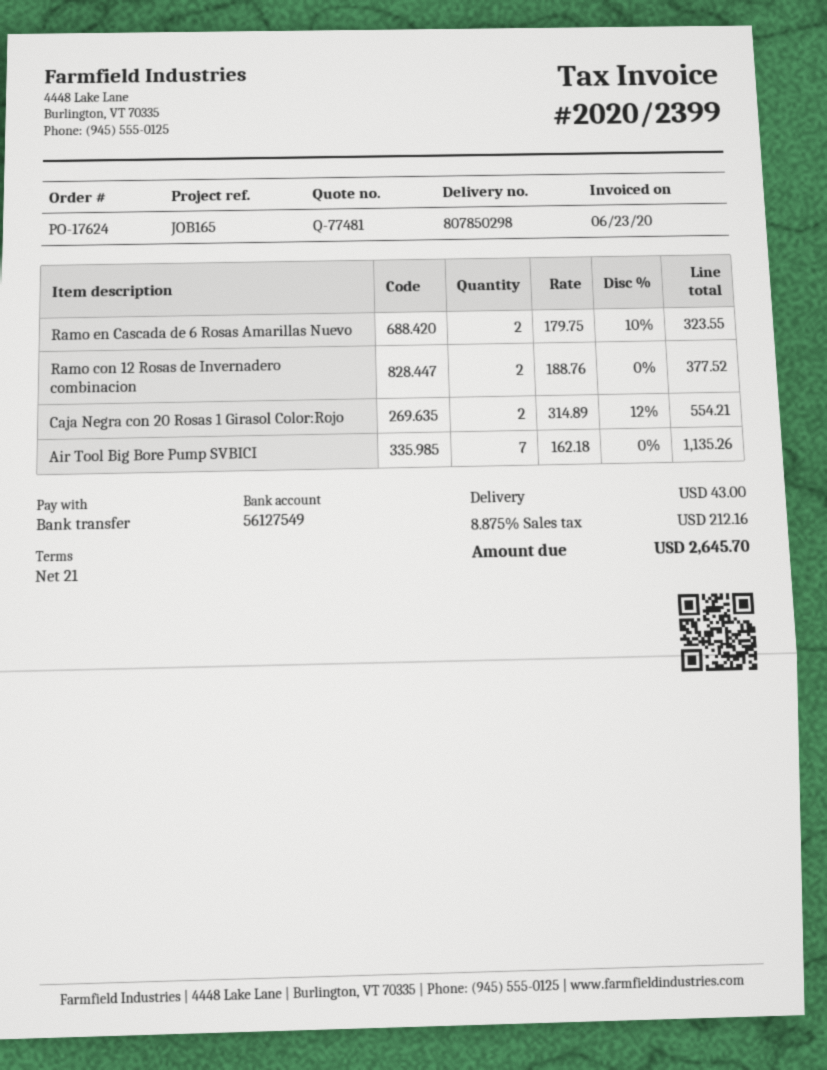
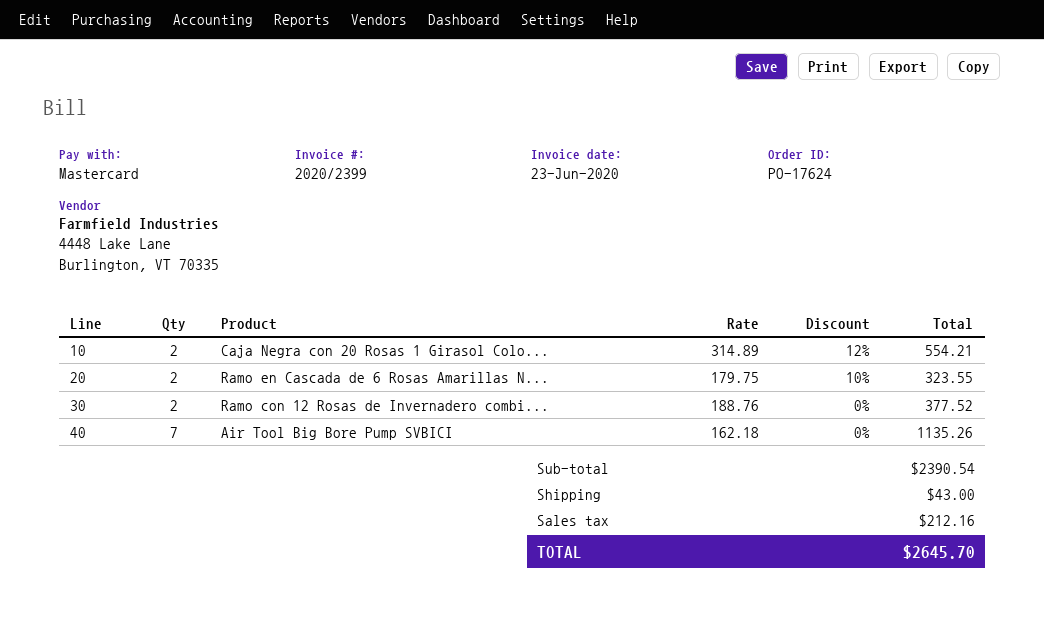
payment method: bank transfer -> Mastercard

